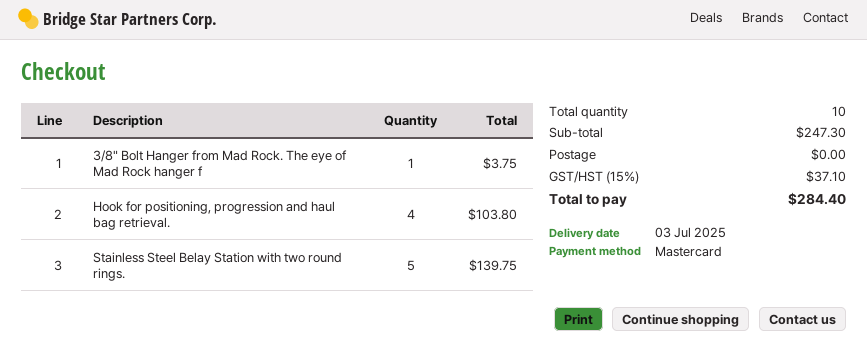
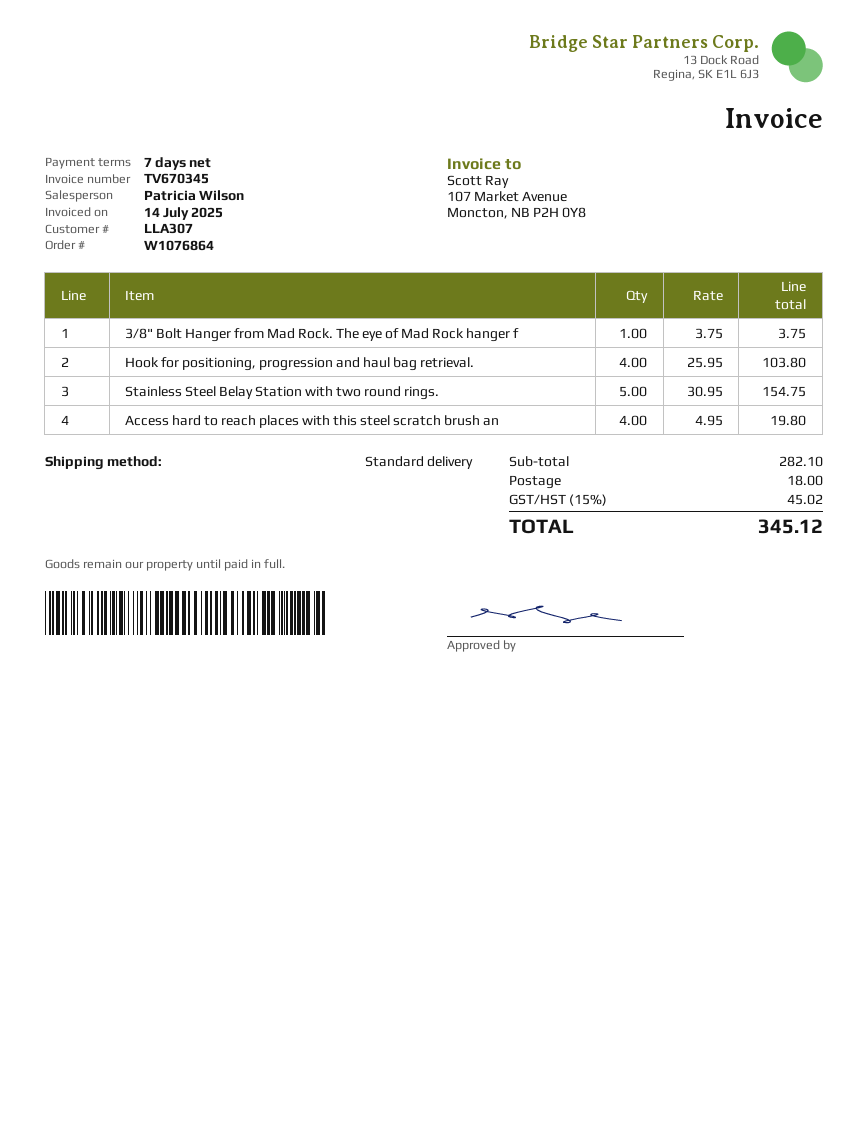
Stainless Steel Belay Station with two round rings.: 5 for 139.75 -> 5 for 154.75
Access hard to reach places with this steel scratch brush an: none -> 4 for 19.80
subtotal: 247.30 -> 282.10
shipping: 0.00 -> 18.00
tax: 15% = 37.10 -> 15% = 45.02
total: 284.40 -> 345.12

